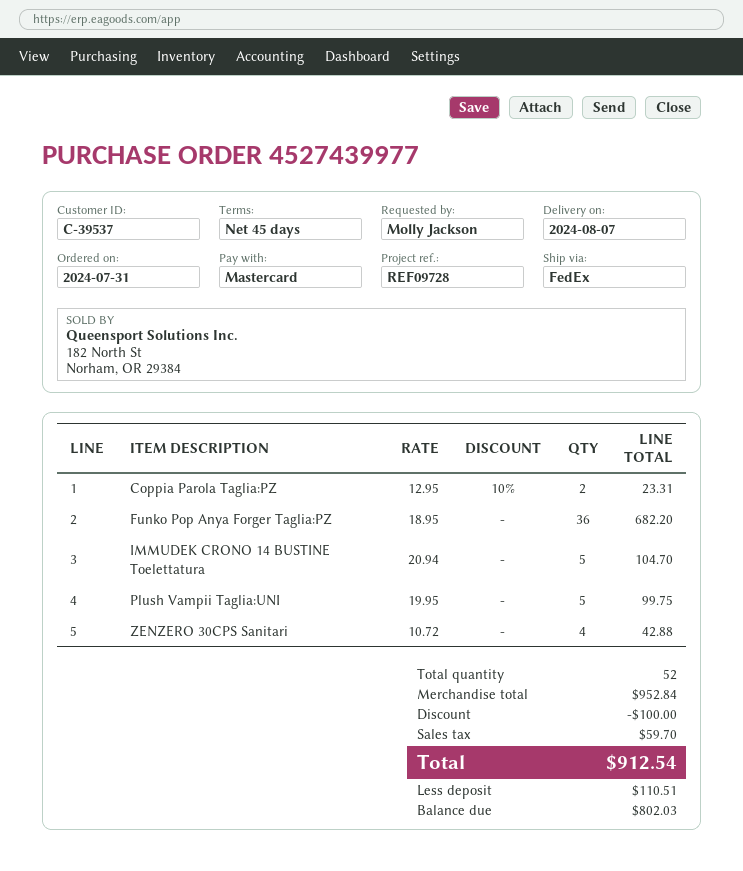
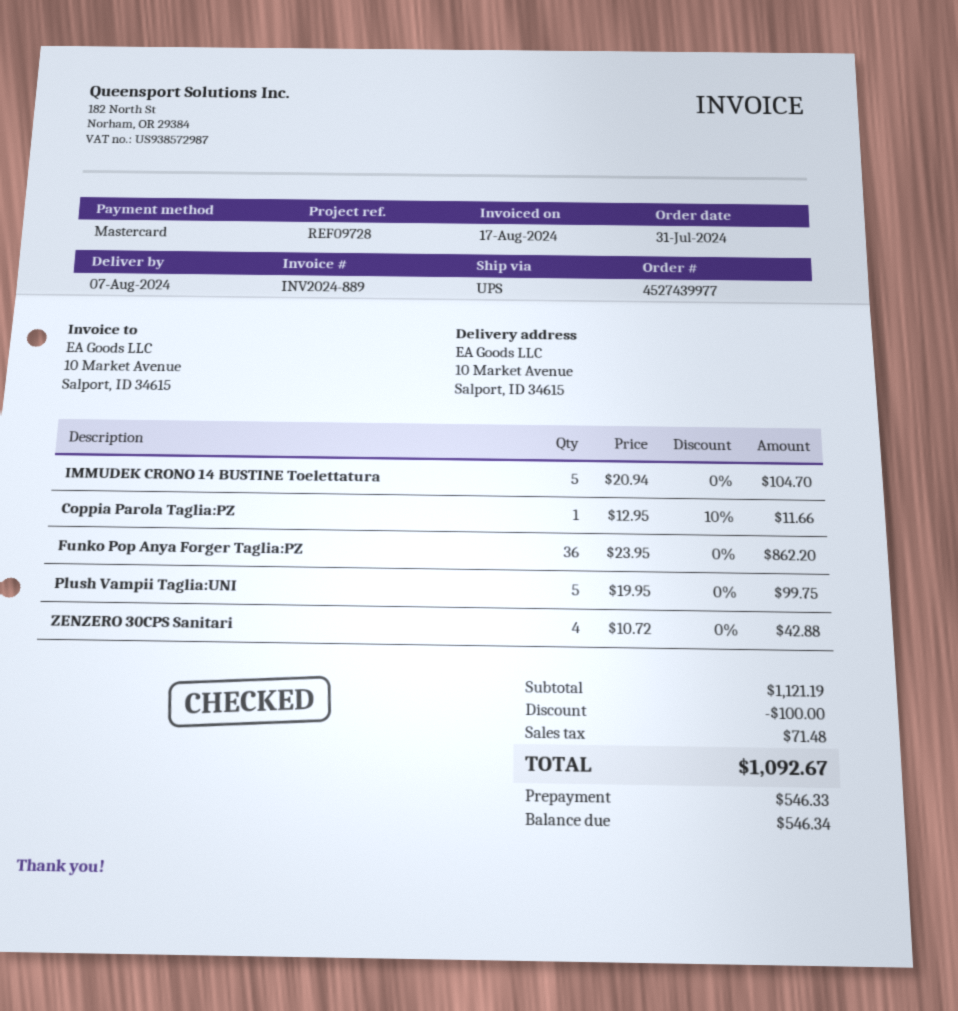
shipping method: FedEx -> UPS
Coppia Parola Taglia:PZ: 2 x 12.95 - 10% = 23.31 -> 1 x 12.95 - 10% = 11.66
Funko Pop Anya Forger Taglia:PZ: 36 x 18.95 = 682.20 -> 36 x 23.95 = 862.20
subtotal: 952.84 -> 1121.19
tax: 59.70 -> 71.48
total: 912.54 -> 1092.67
deposit: 110.51 -> 546.33
balance: 802.03 -> 546.34

